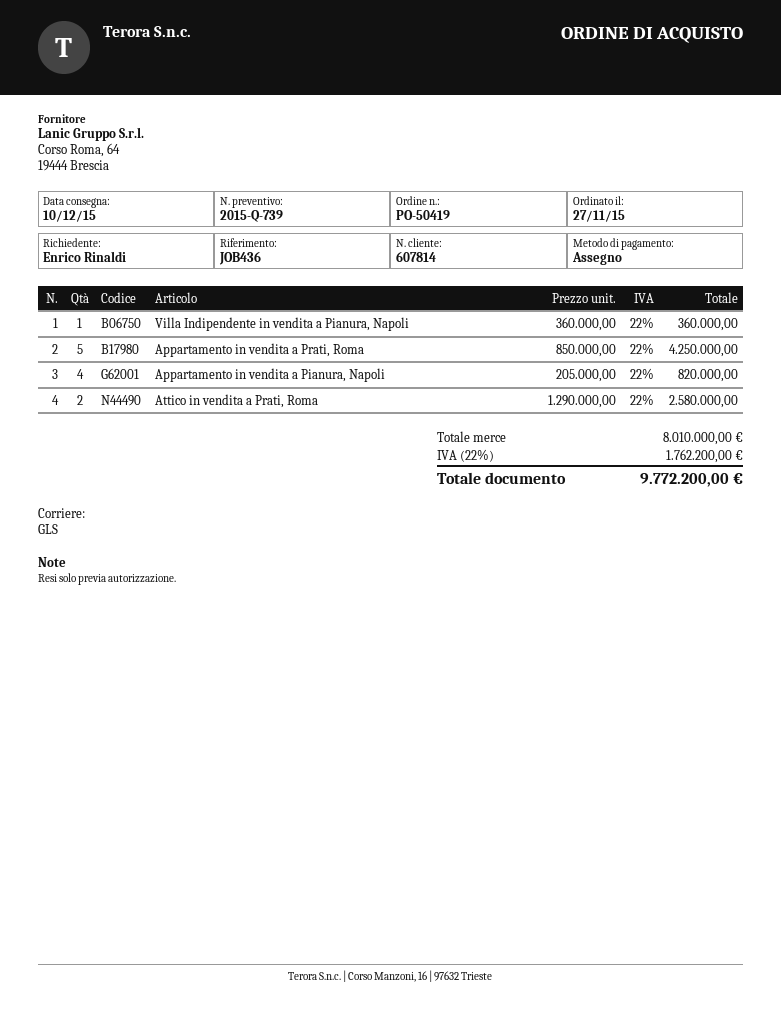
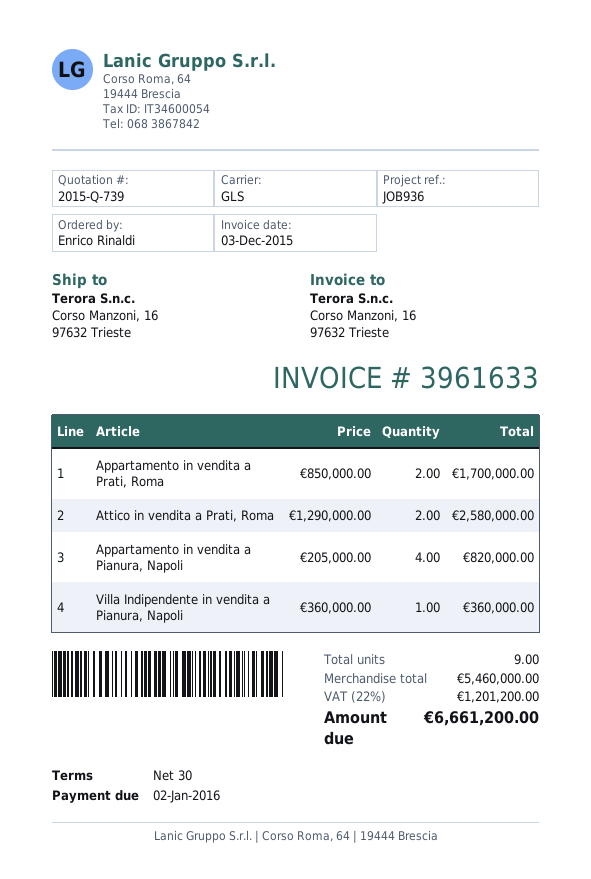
reference: JOB436 -> JOB936
Appartamento in vendita a Prati, Roma: 5 x 850000.00 = 4250000.00 -> 2 x 850000.00 = 1700000.00
subtotal: 8010000.00 -> 5460000.00
tax: 22% = 1762200.00 -> 22% = 1201200.00
total: 9772200.00 -> 6661200.00

